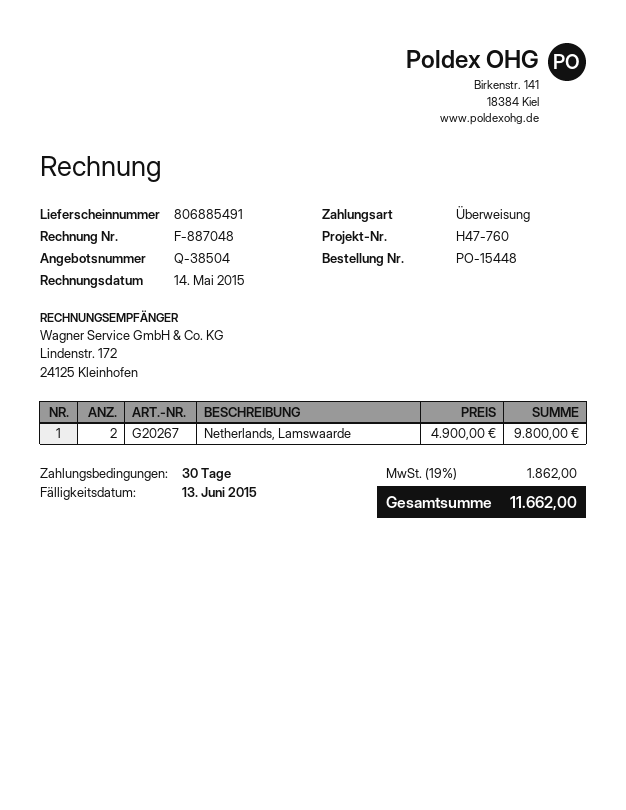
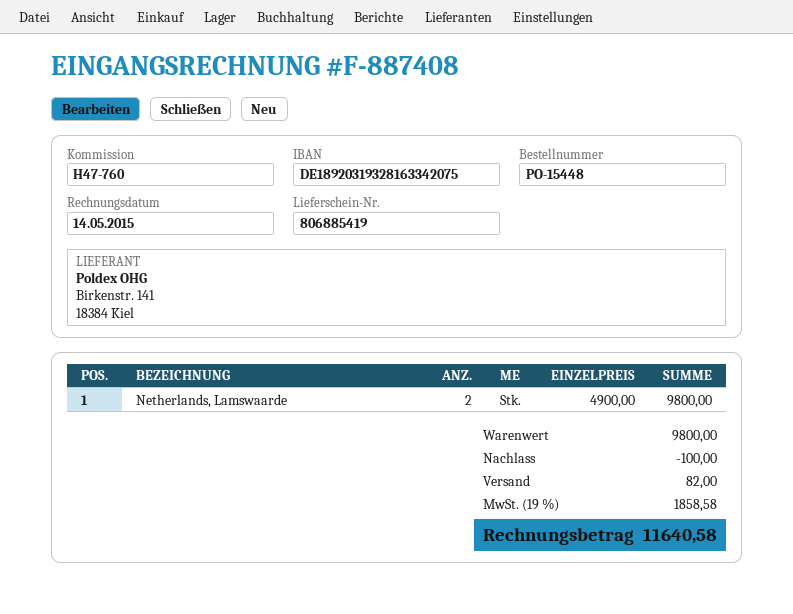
delivery note number: 806885491 -> 806885419
invoice number: F-887048 -> F-887408
discount: none -> 100.00
shipping: none -> 82.00
tax: 19% = 1862.00 -> 19% = 1858.58
total: 11662.00 -> 11640.58

